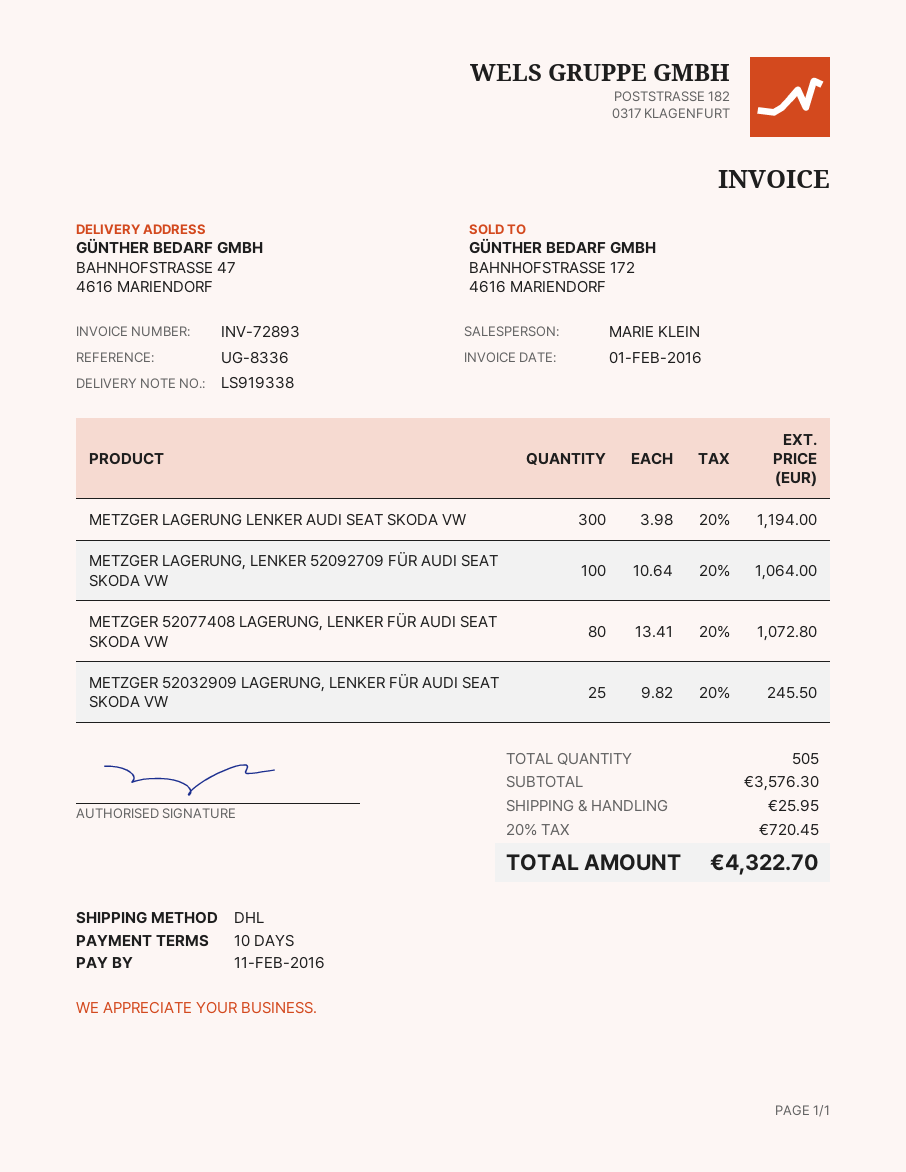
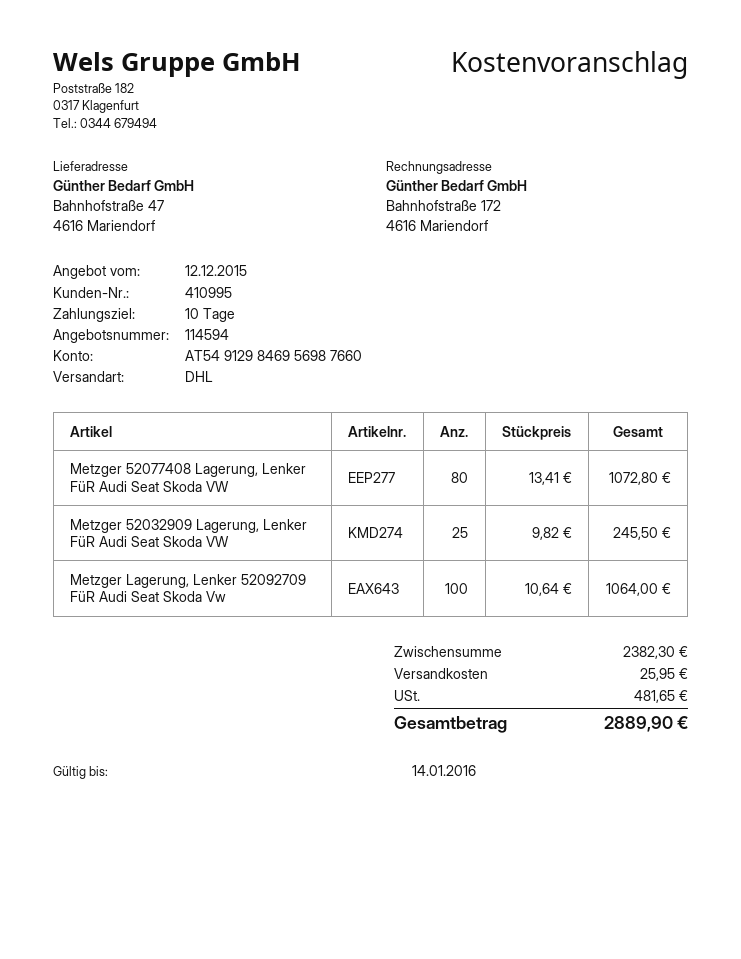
METZGER LAGERUNG LENKER AUDI SEAT SKODA VW: 300 x 3.98 = 1194.00 -> none
subtotal: 3576.30 -> 2382.30
tax: 720.45 -> 481.65
total: 4322.70 -> 2889.90

